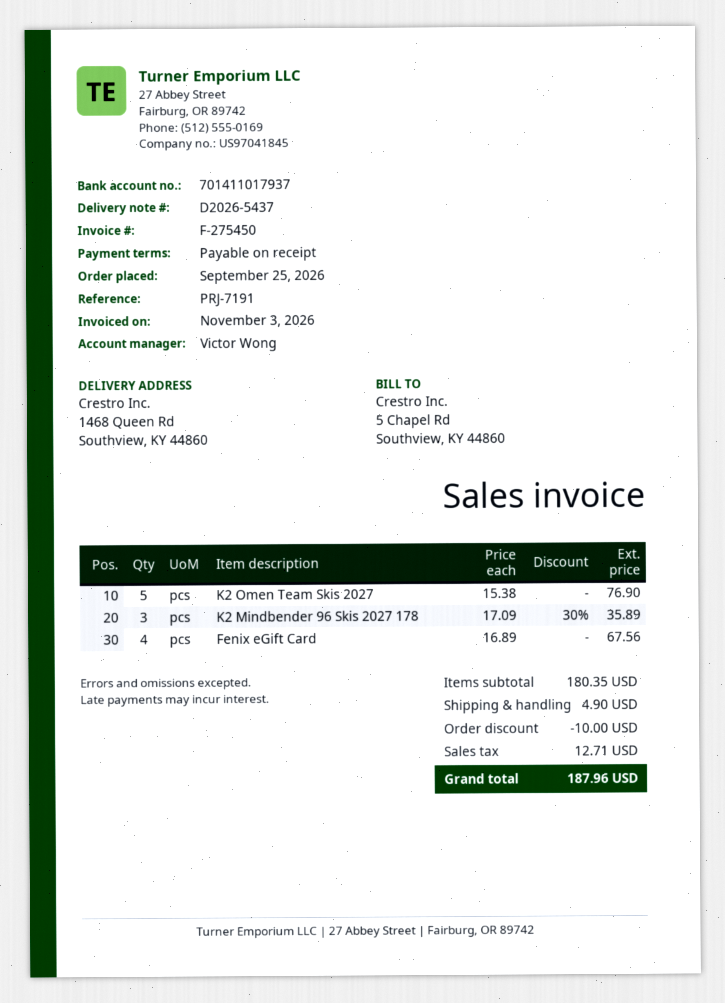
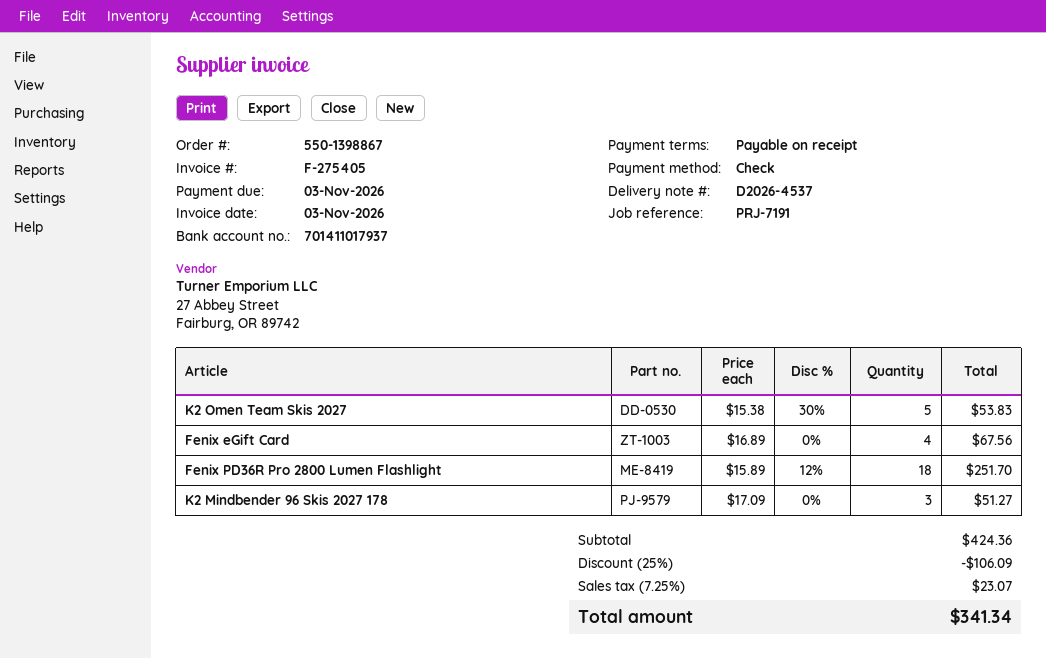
delivery note number: D2026-5437 -> D2026-4537
invoice number: F-275450 -> F-275405
K2 Omen Team Skis 2027: 5 x 15.38 = 76.90 -> 5 x 15.38 - 30% = 53.83
K2 Mindbender 96 Skis 2027 178: 3 x 17.09 - 30% = 35.89 -> 3 x 17.09 = 51.27
Fenix PD36R Pro 2800 Lumen Flashlight: none -> 18 x 15.89 - 12% = 251.70
subtotal: 180.35 -> 424.36
discount: 10.00 -> 106.09
shipping: 4.90 -> none
tax: 12.71 -> 23.07
total: 187.96 -> 341.34

